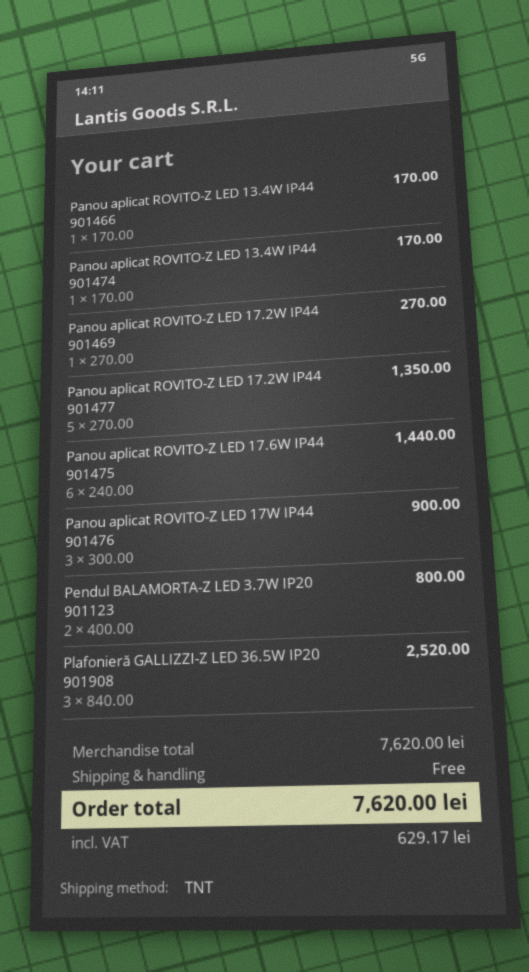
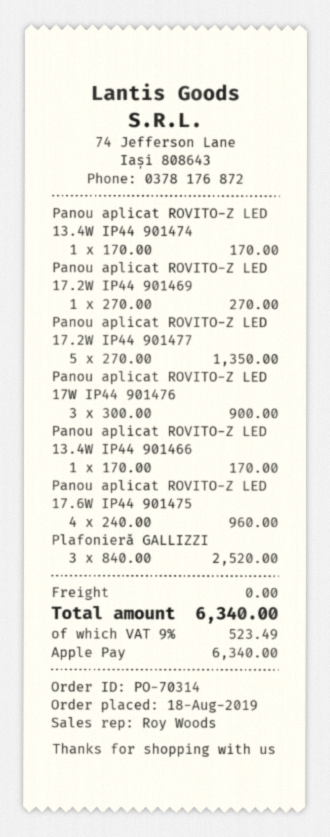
Panou aplicat ROVITO-Z LED 17.6W IP44 901475: 6 x 240.00 = 1440.00 -> 4 x 240.00 = 960.00
Pendul BALAMORTA-Z LED 3.7W IP20 901123: 2 x 400.00 = 800.00 -> none
tax: 629.17 -> 523.49
total: 7620.00 -> 6340.00

